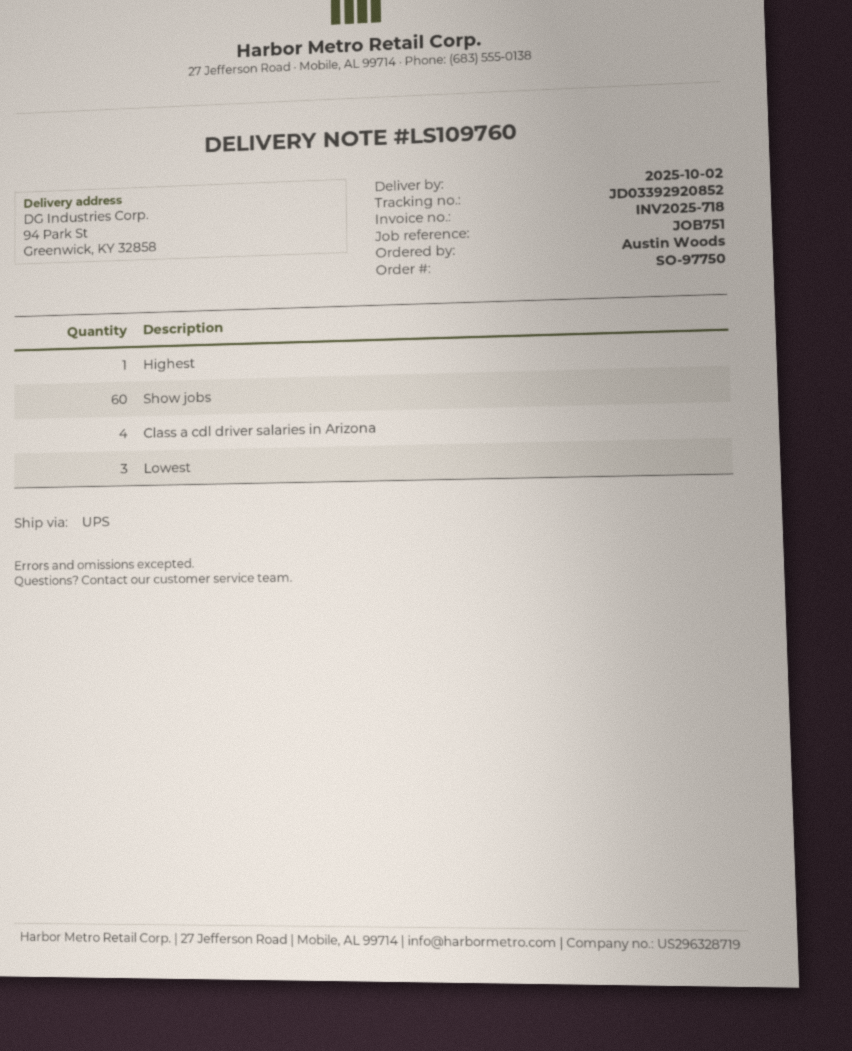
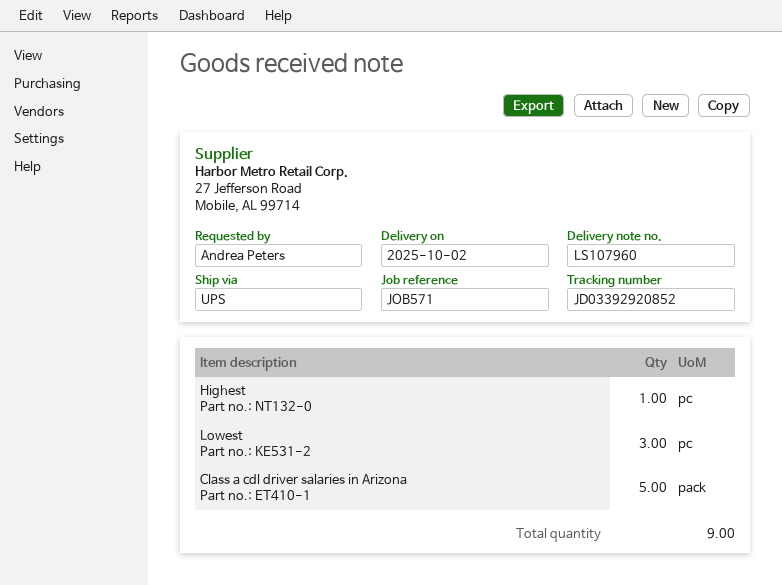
delivery note number: LS109760 -> LS107960
reference: JOB751 -> JOB571
ordered by: Austin Woods -> Andrea Peters
Show jobs: 60 -> none
Class a cdl driver salaries in Arizona: 4 -> 5

